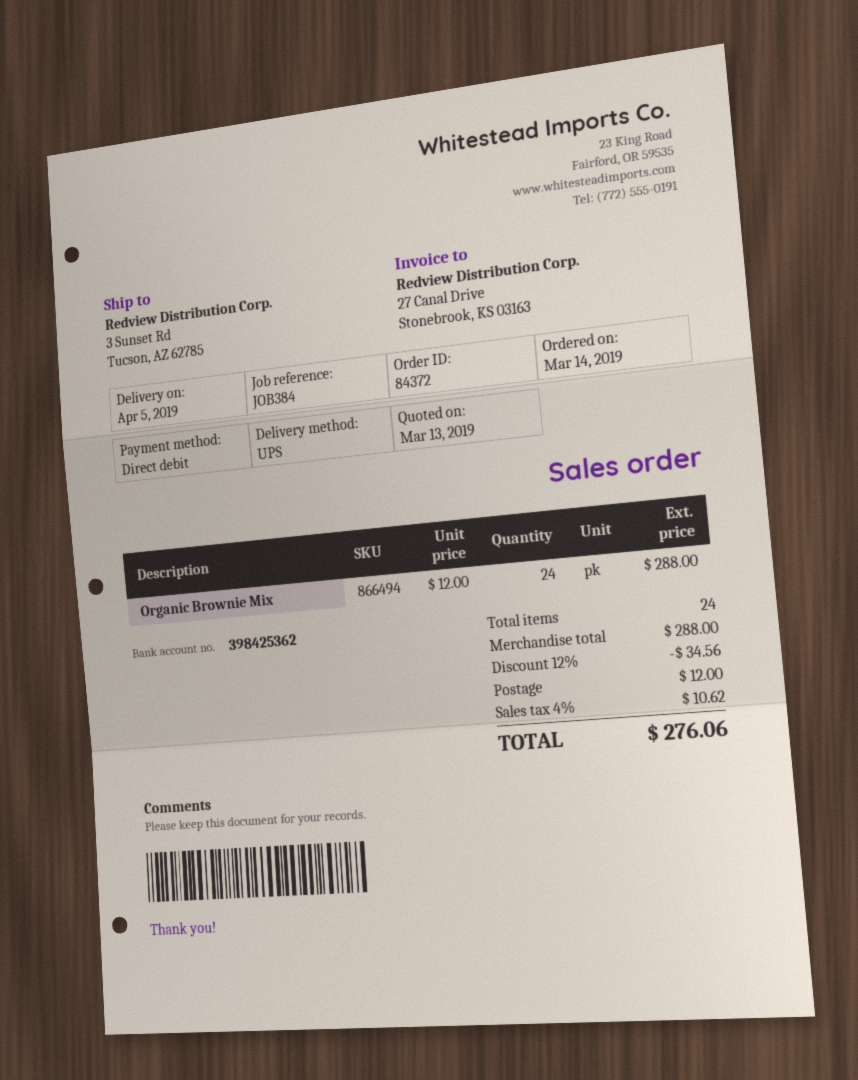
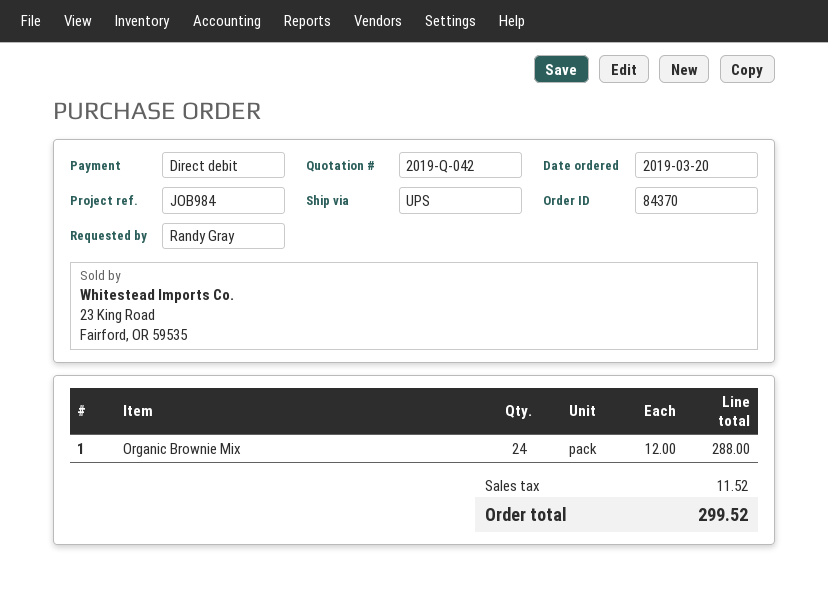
order number: 84372 -> 84370
order date: 2019-03-14 -> 2019-03-20
reference: JOB384 -> JOB984
discount: 12% = 34.56 -> none
shipping: 12.00 -> none
tax: 10.62 -> 11.52
total: 276.06 -> 299.52

